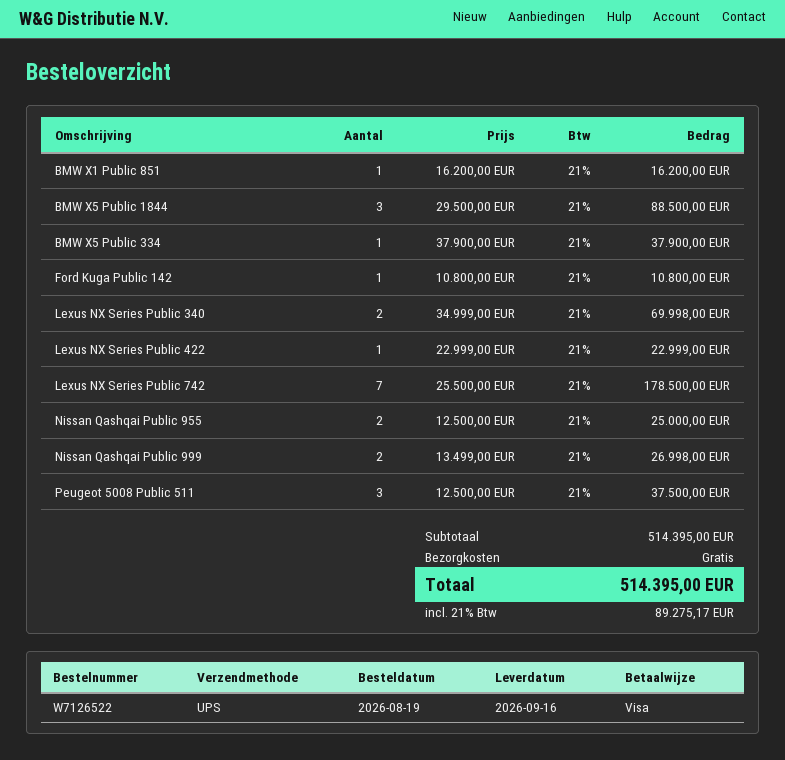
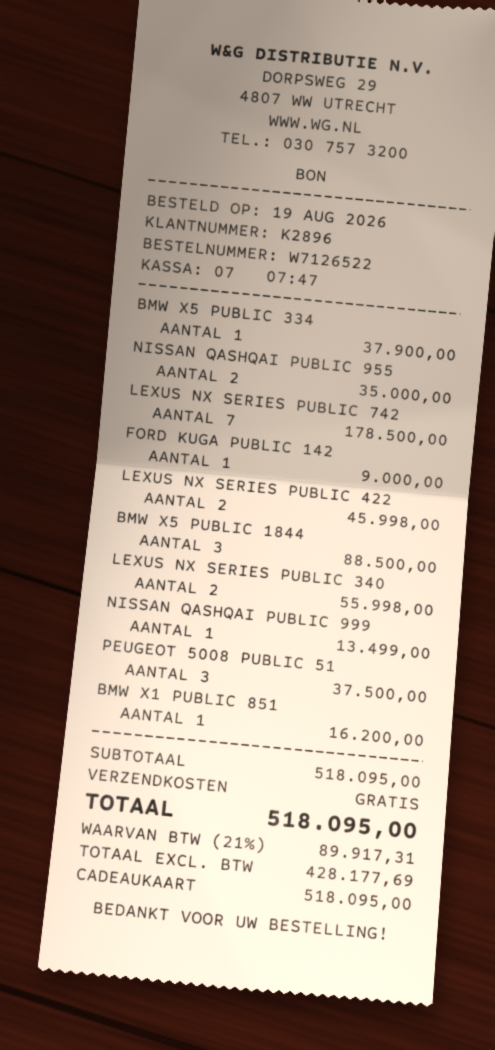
payment method: Visa -> gift card
Ford Kuga Public 142: 1 for 10800.00 -> 1 for 9000.00
Lexus NX Series Public 340: 2 for 69998.00 -> 2 for 55998.00
Lexus NX Series Public 422: 1 for 22999.00 -> 2 for 45998.00
Nissan Qashqai Public 955: 2 for 25000.00 -> 2 for 35000.00
Nissan Qashqai Public 999: 2 for 26998.00 -> 1 for 13499.00
subtotal: 514395.00 -> 518095.00
tax: 21% = 89275.17 -> 21% = 89917.31
total: 514395.00 -> 518095.00

